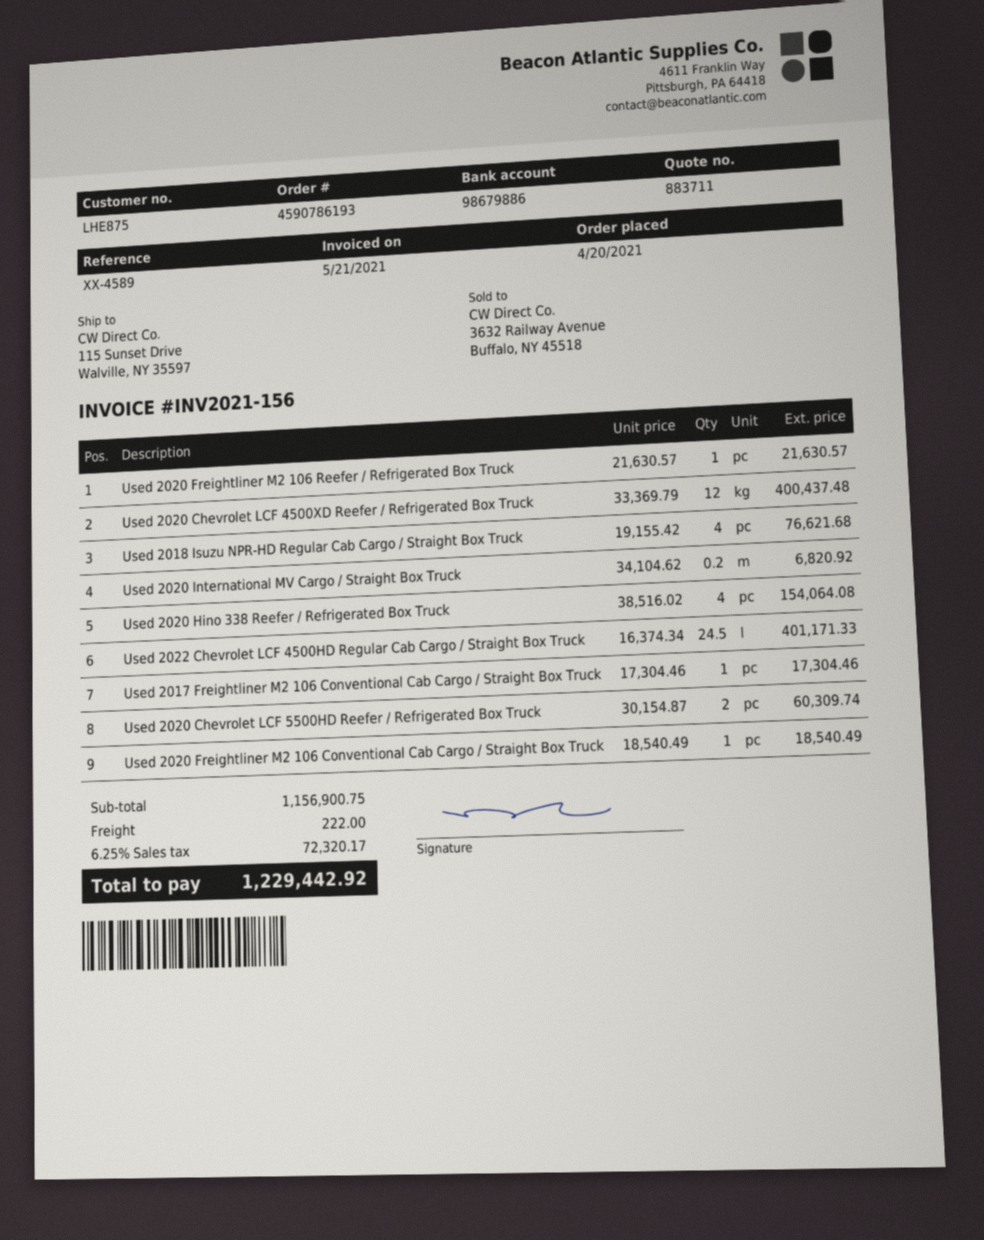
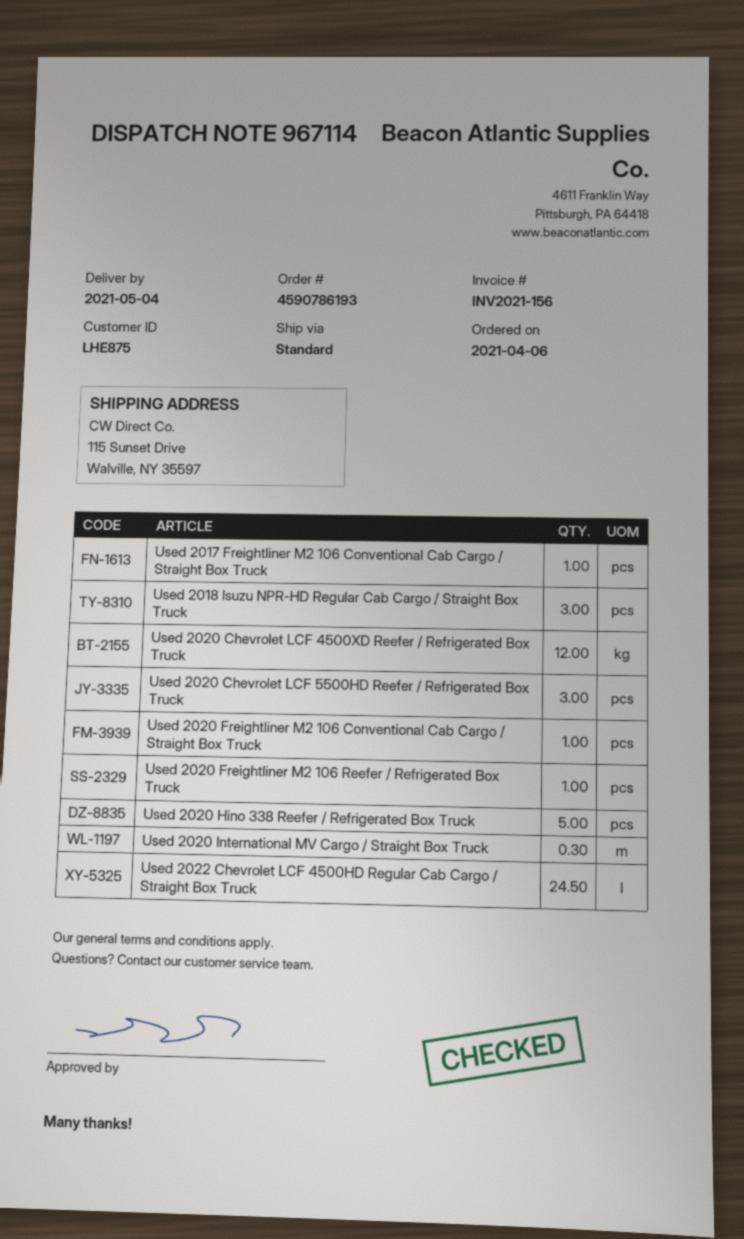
order date: 2021-04-20 -> 2021-04-06
Used 2018 Isuzu NPR-HD Regular Cab Cargo / Straight Box Truck: 4 -> 3
Used 2020 International MV Cargo / Straight Box Truck: 0.2 -> 0.3
Used 2020 Hino 338 Reefer / Refrigerated Box Truck: 4 -> 5
Used 2020 Chevrolet LCF 5500HD Reefer / Refrigerated Box Truck: 2 -> 3

